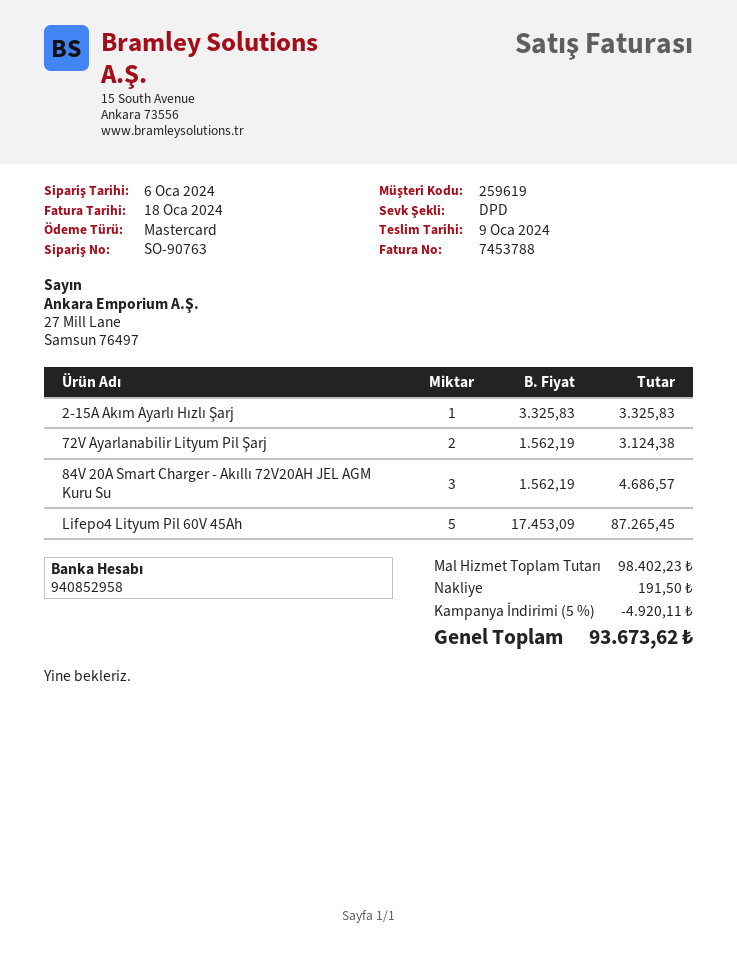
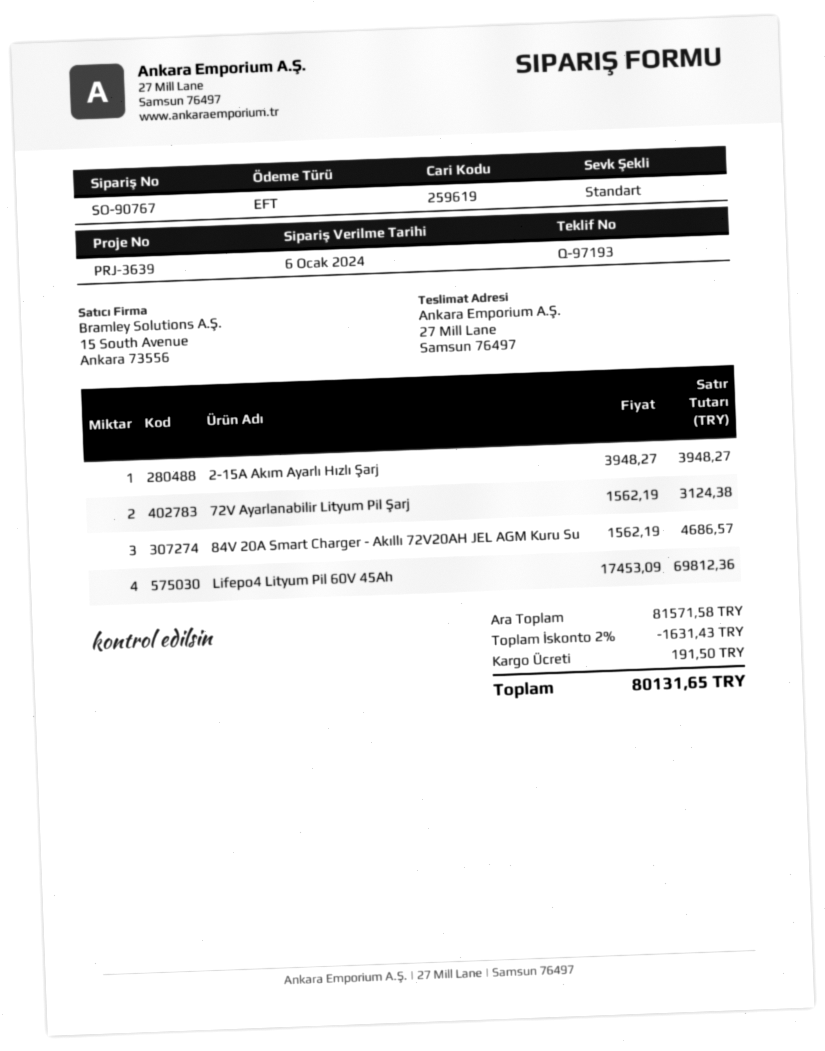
order number: SO-90763 -> SO-90767
payment method: Mastercard -> bank transfer
shipping method: DPD -> standard
2-15A Akım Ayarlı Hızlı Şarj: 1 x 3325.83 = 3325.83 -> 1 x 3948.27 = 3948.27
Lifepo4 Lityum Pil 60V 45Ah: 5 x 17453.09 = 87265.45 -> 4 x 17453.09 = 69812.36
subtotal: 98402.23 -> 81571.58
discount: 5% = 4920.11 -> 2% = 1631.43
total: 93673.62 -> 80131.65

